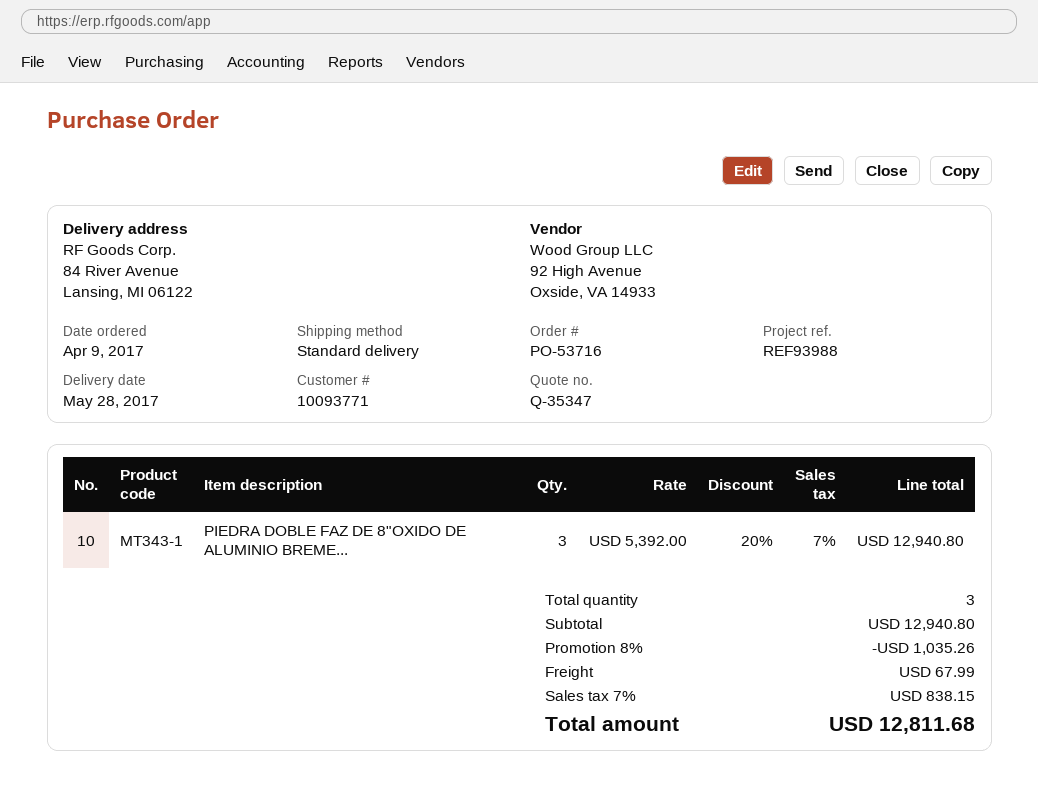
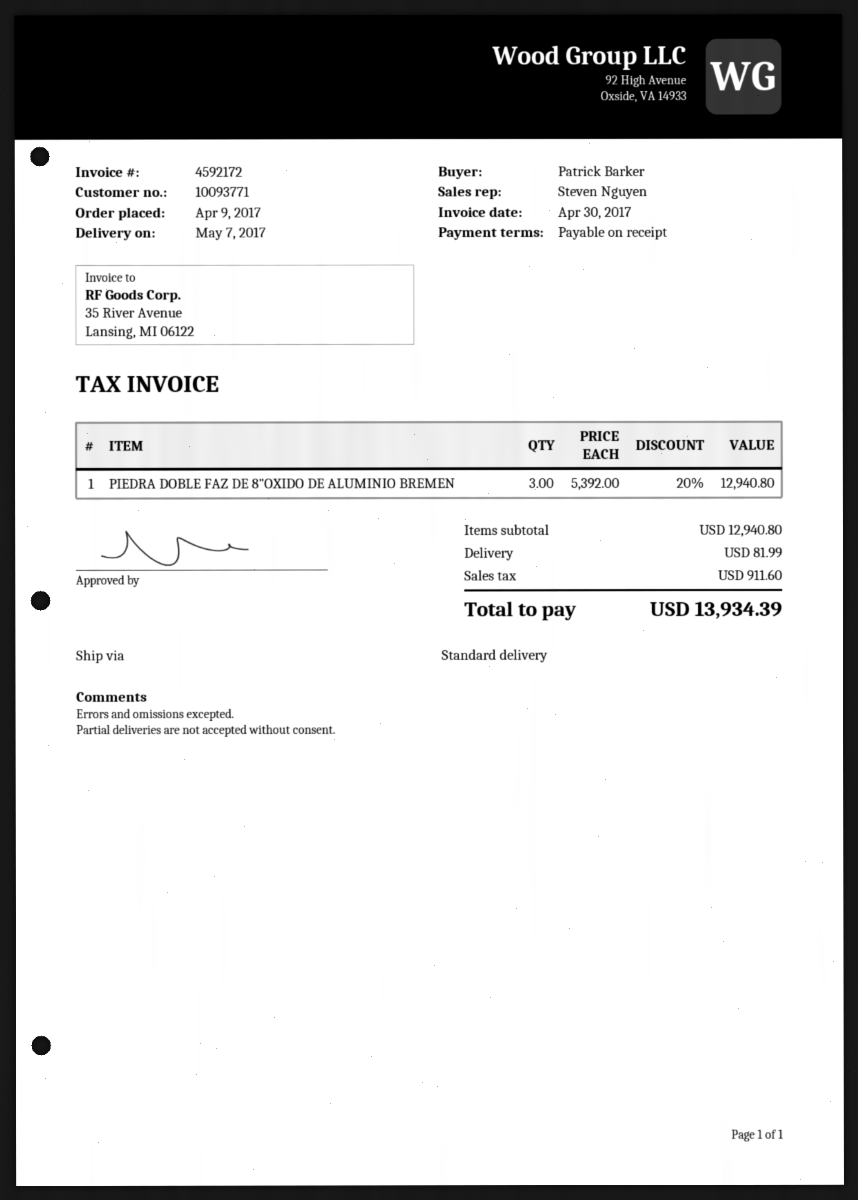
delivery date: 2017-05-28 -> 2017-05-07
discount: 8% = 1035.26 -> none
shipping: 67.99 -> 81.99
tax: 838.15 -> 911.60
total: 12811.68 -> 13934.39

